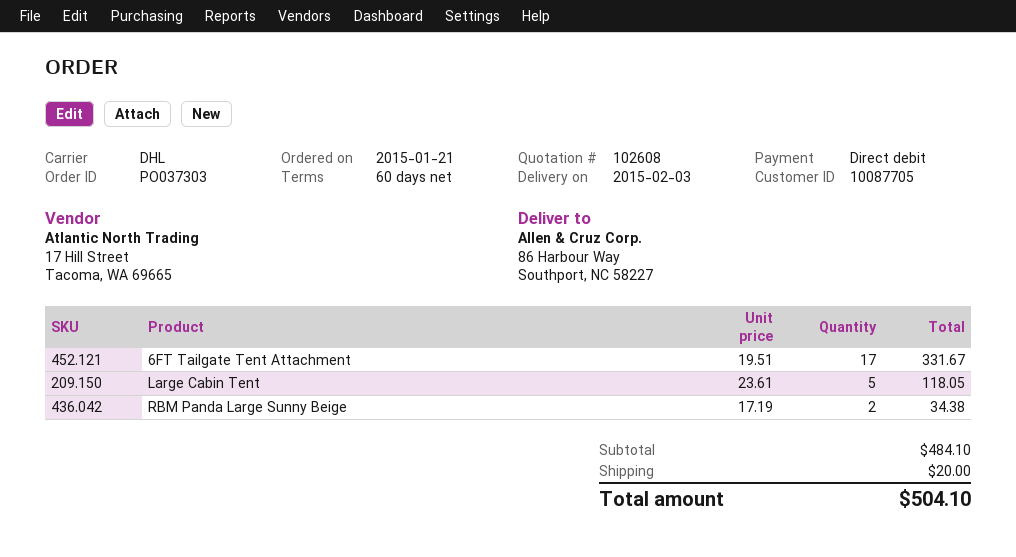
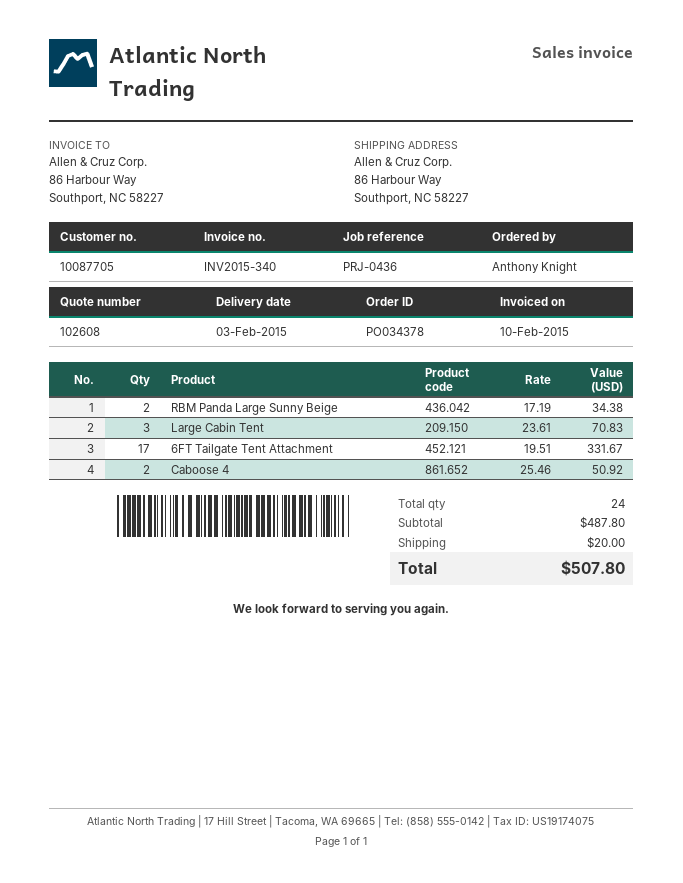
order number: PO037303 -> PO034378
Large Cabin Tent: 5 x 23.61 = 118.05 -> 3 x 23.61 = 70.83
Caboose 4: none -> 2 x 25.46 = 50.92
subtotal: 484.10 -> 487.80
total: 504.10 -> 507.80

